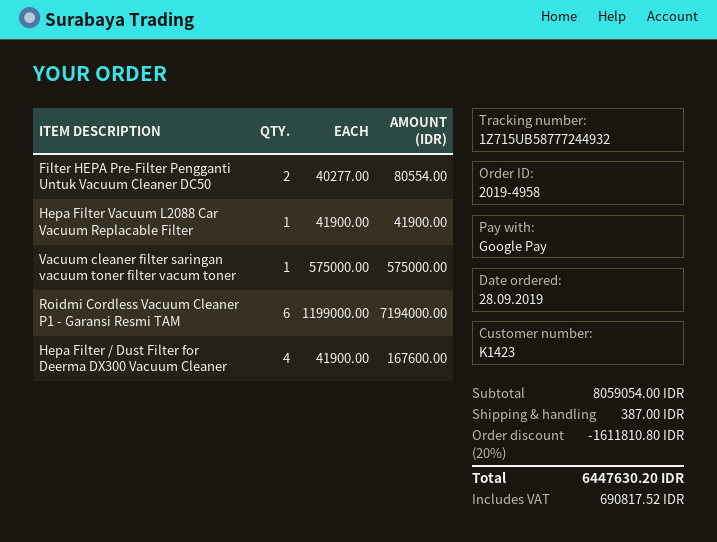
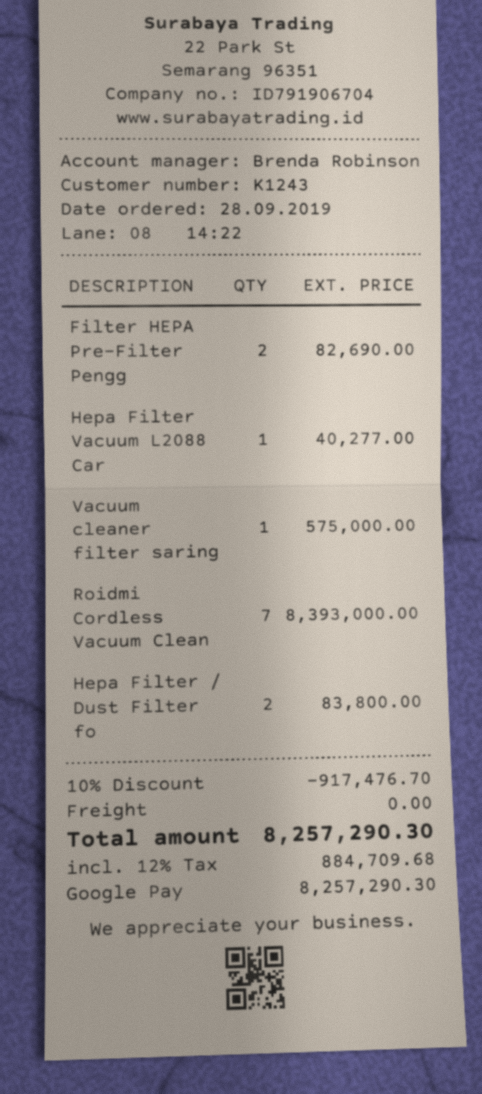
customer number: K1423 -> K1243
Filter HEPA Pre-Filter Pengganti Untuk Vacuum Cleaner DC50: 2 for 80554.00 -> 2 for 82690.00
Hepa Filter Vacuum L2088 Car Vacuum Replacable Filter: 1 for 41900.00 -> 1 for 40277.00
Roidmi Cordless Vacuum Cleaner P1 - Garansi Resmi TAM: 6 for 7194000.00 -> 7 for 8393000.00
Hepa Filter / Dust Filter for Deerma DX300 Vacuum Cleaner: 4 for 167600.00 -> 2 for 83800.00
discount: 20% = 1611810.80 -> 10% = 917476.70
shipping: 387.00 -> 0.00
tax: 690817.52 -> 884709.68
total: 6447630.20 -> 8257290.30

